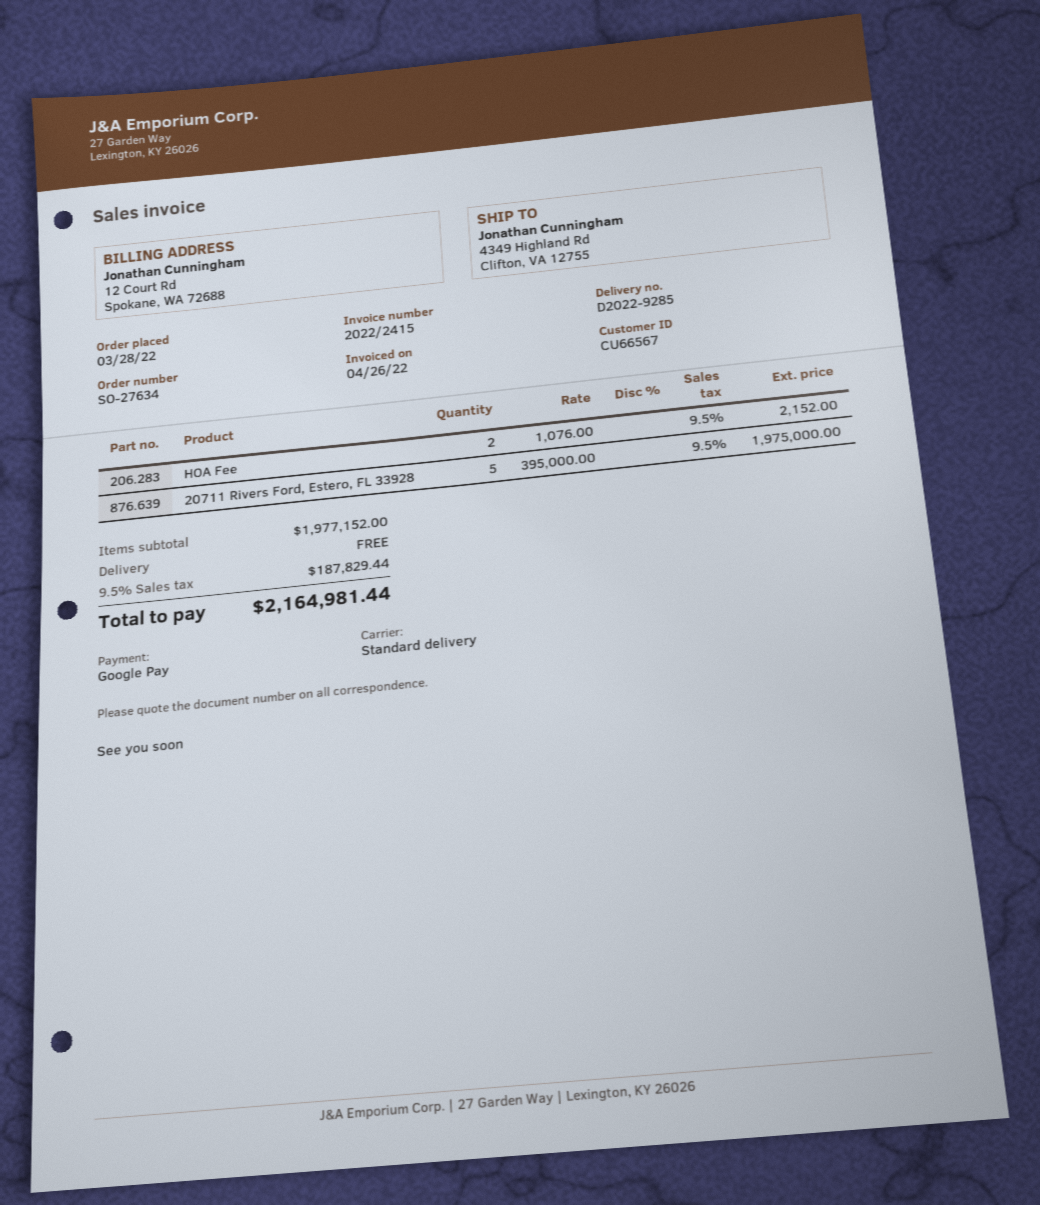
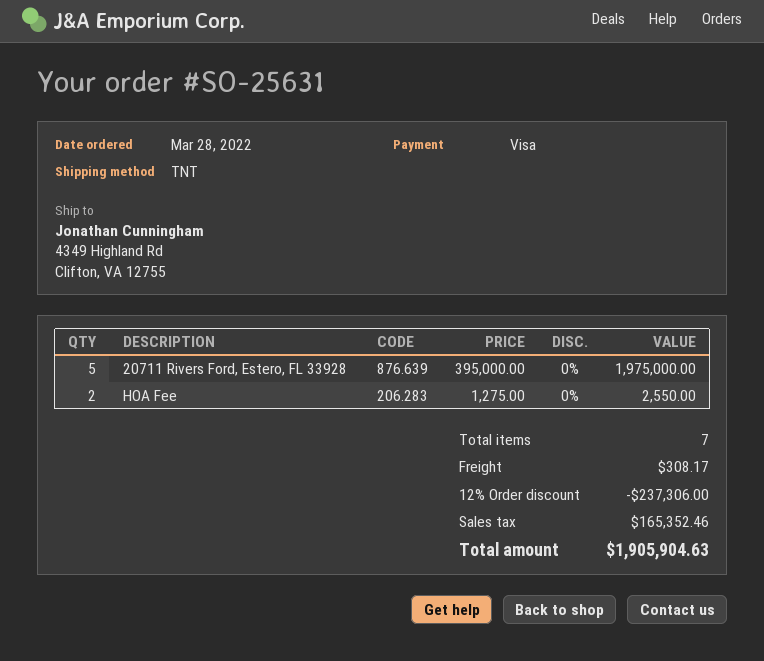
order number: SO-27634 -> SO-25631
payment method: Google Pay -> Visa
shipping method: standard -> TNT
HOA Fee: 2 x 1076.00 = 2152.00 -> 2 x 1275.00 = 2550.00
discount: none -> 12% = 237306.00
shipping: 0.00 -> 308.17
tax: 187829.44 -> 165352.46
total: 2164981.44 -> 1905904.63

